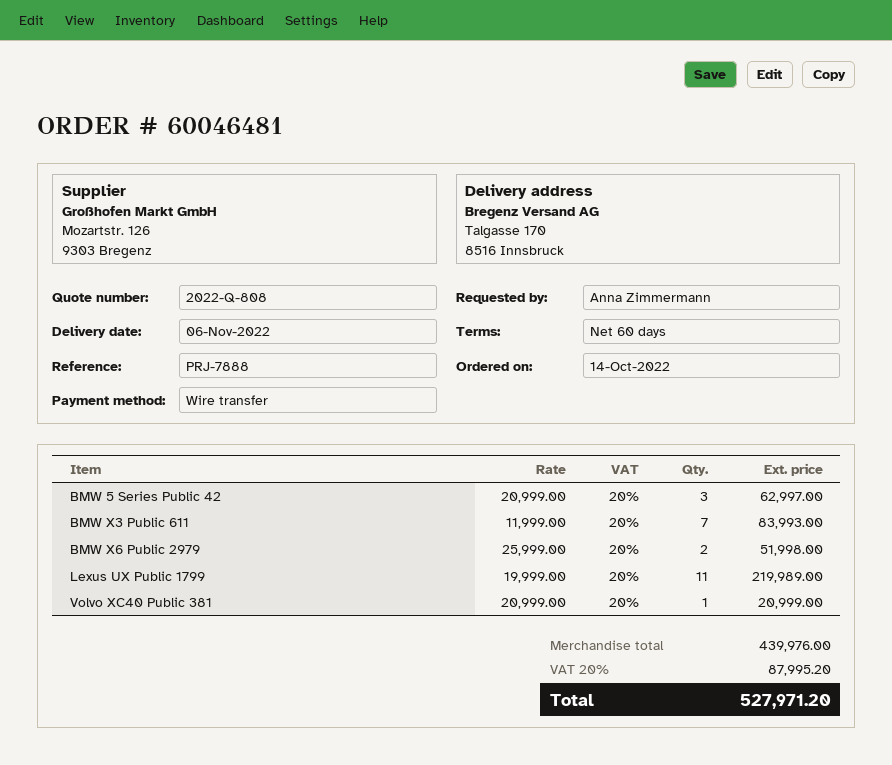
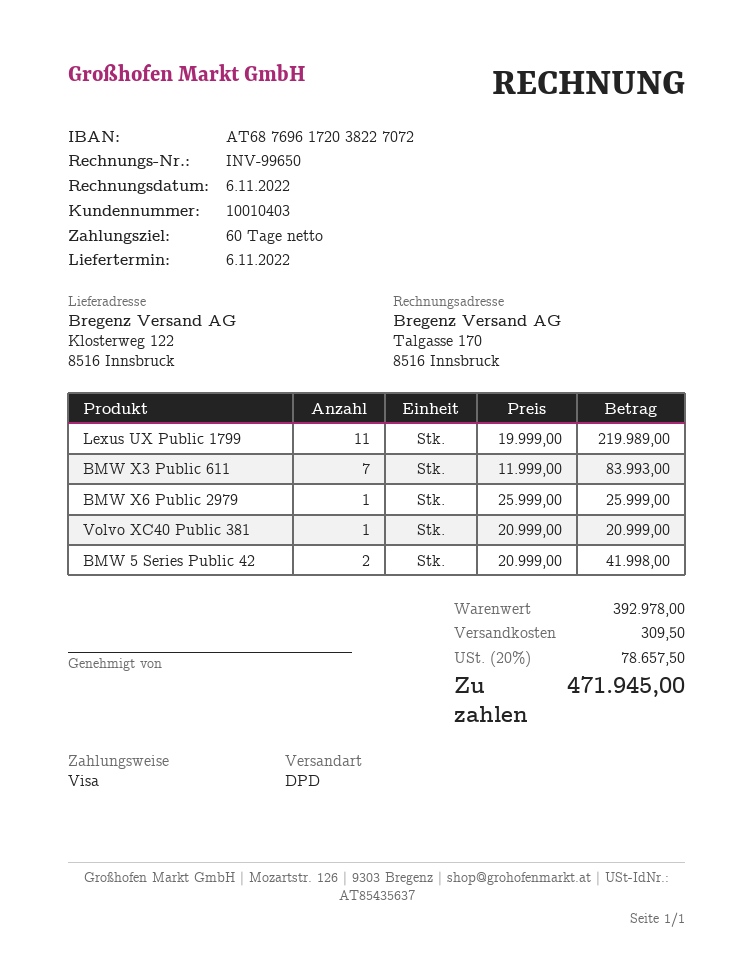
payment method: bank transfer -> Visa
ship to: Talgasse 170, 8516 Innsbruck -> Klosterweg 122, 8516 Innsbruck
BMW 5 Series Public 42: 3 x 20999.00 = 62997.00 -> 2 x 20999.00 = 41998.00
BMW X6 Public 2979: 2 x 25999.00 = 51998.00 -> 1 x 25999.00 = 25999.00
subtotal: 439976.00 -> 392978.00
shipping: none -> 309.50
tax: 20% = 87995.20 -> 20% = 78657.50
total: 527971.20 -> 471945.00

